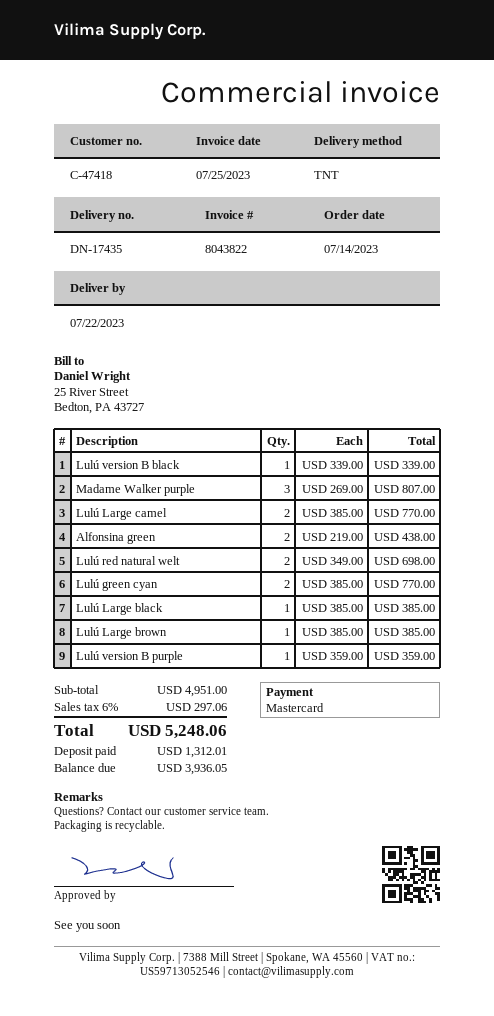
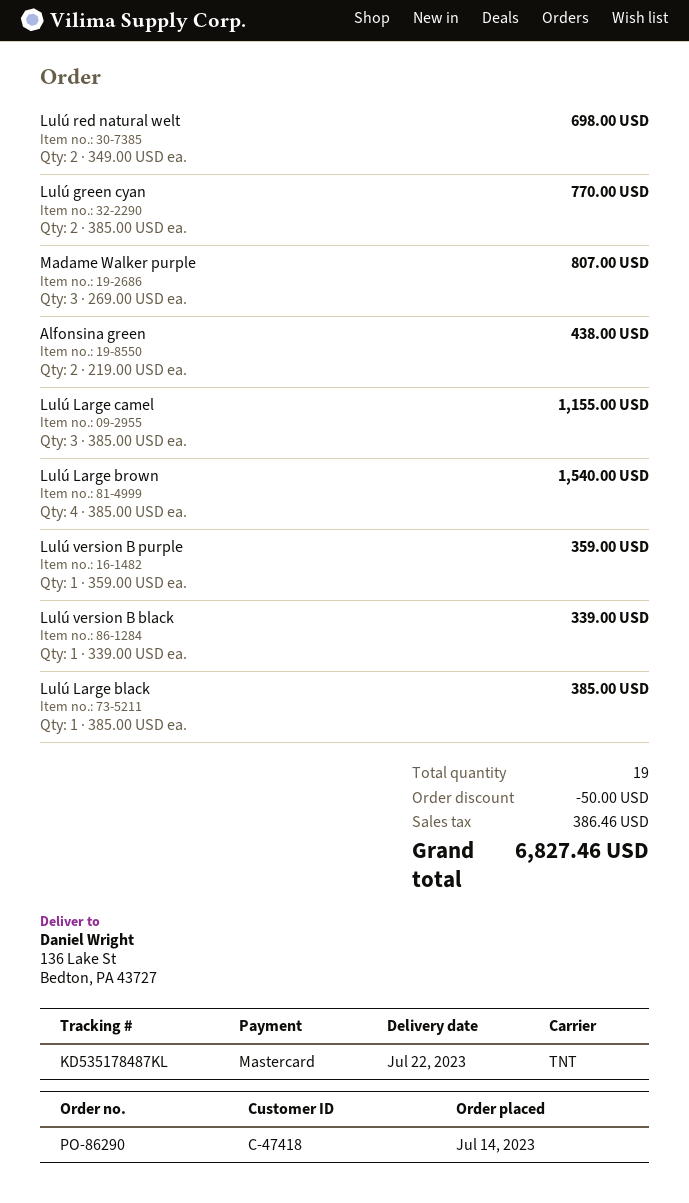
Lulú Large camel: 2 x 385.00 = 770.00 -> 3 x 385.00 = 1155.00
Lulú Large brown: 1 x 385.00 = 385.00 -> 4 x 385.00 = 1540.00
discount: none -> 50.00
tax: 297.06 -> 386.46
total: 5248.06 -> 6827.46

